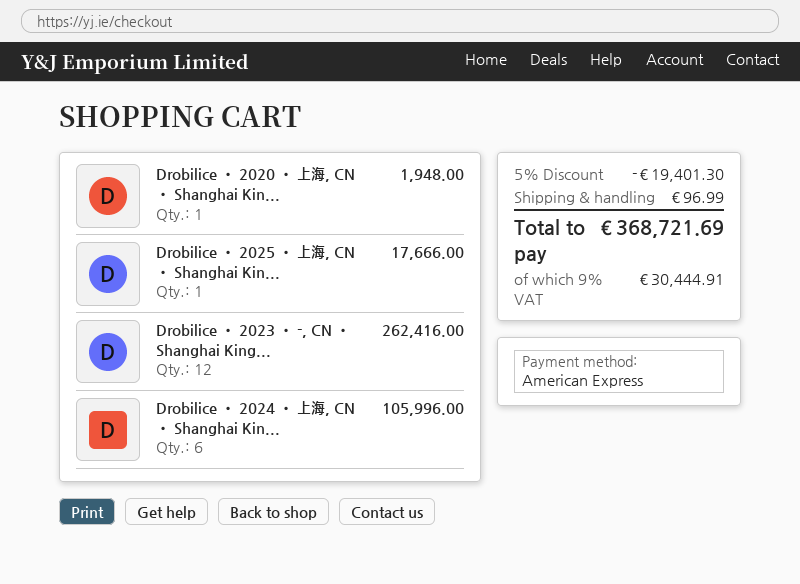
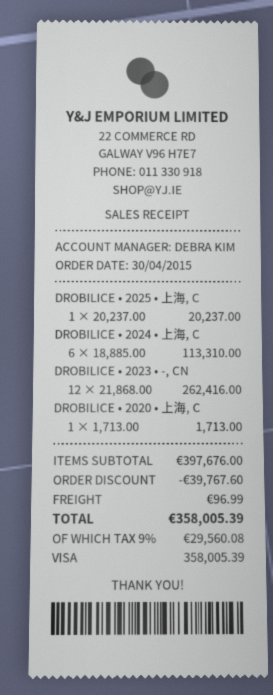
payment method: American Express -> Visa
Drobilice • 2020 • 上海, CN • Shanghai Kin...: 1 for 1948.00 -> 1 for 1713.00
Drobilice • 2025 • 上海, CN • Shanghai Kin...: 1 for 17666.00 -> 1 for 20237.00
Drobilice • 2024 • 上海, CN • Shanghai Kin...: 6 for 105996.00 -> 6 for 113310.00
discount: 19401.30 -> 39767.60
tax: 9% = 30444.91 -> 9% = 29560.08
total: 368721.69 -> 358005.39

